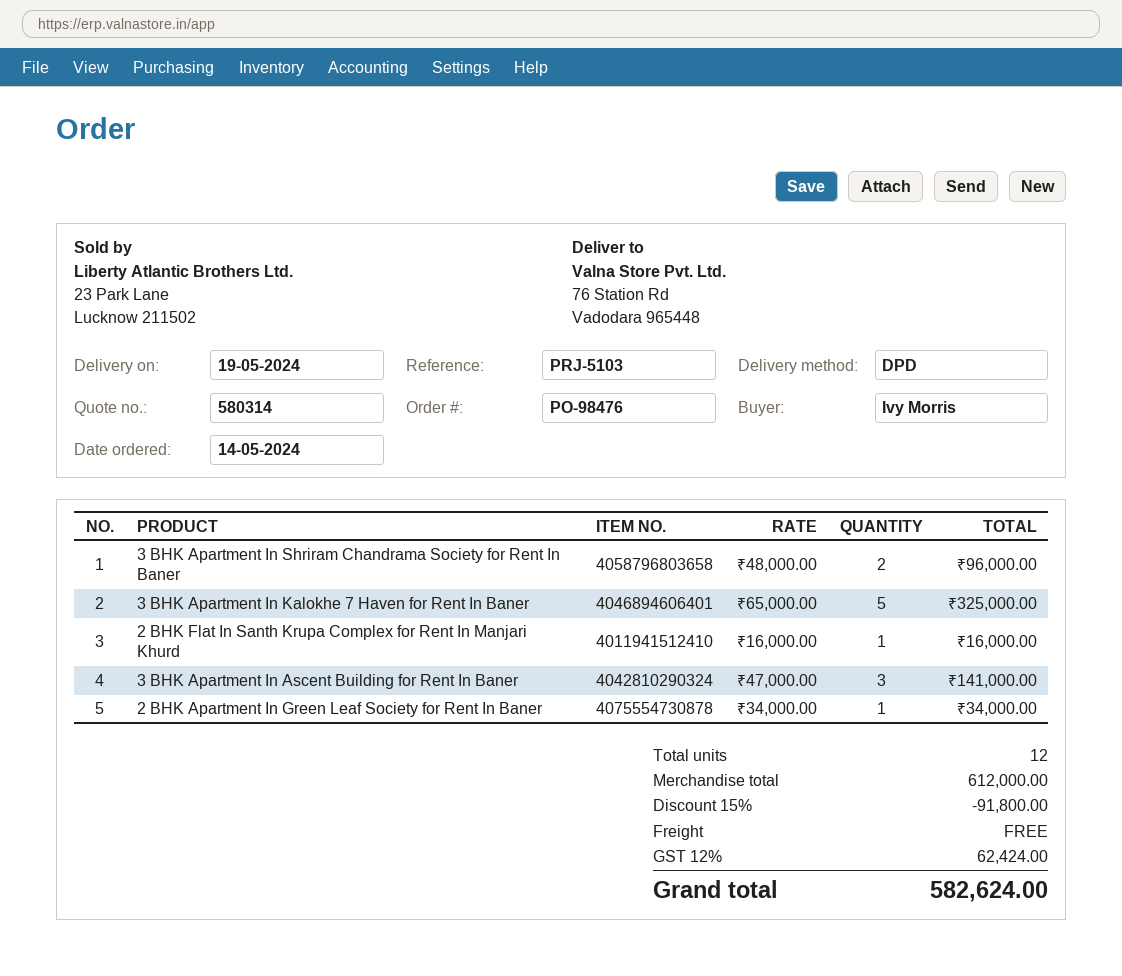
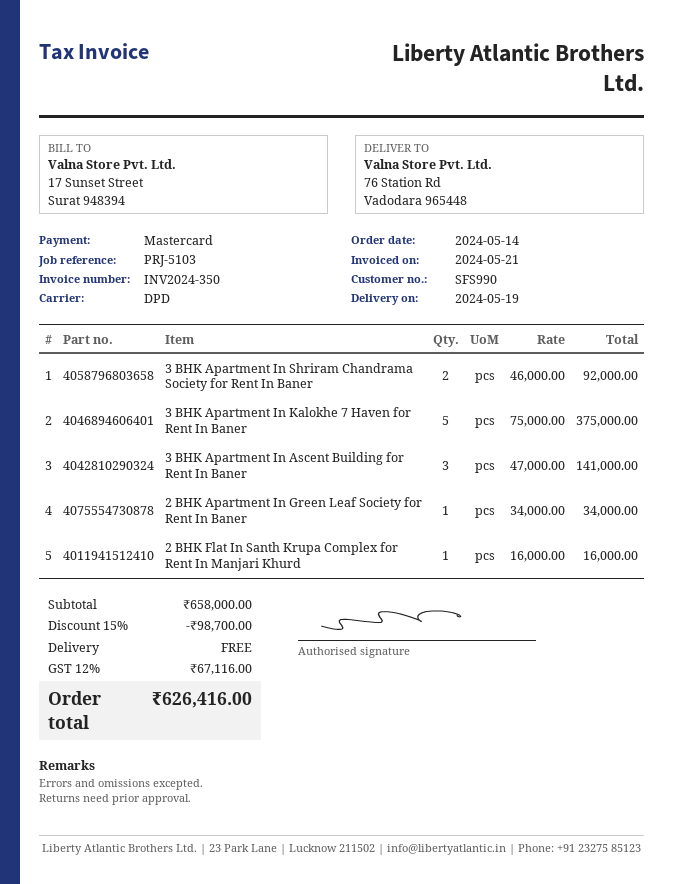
3 BHK Apartment In Shriram Chandrama Society for Rent In Baner: 2 x 48000.00 = 96000.00 -> 2 x 46000.00 = 92000.00
3 BHK Apartment In Kalokhe 7 Haven for Rent In Baner: 5 x 65000.00 = 325000.00 -> 5 x 75000.00 = 375000.00
subtotal: 612000.00 -> 658000.00
discount: 15% = 91800.00 -> 15% = 98700.00
tax: 12% = 62424.00 -> 12% = 67116.00
total: 582624.00 -> 626416.00

